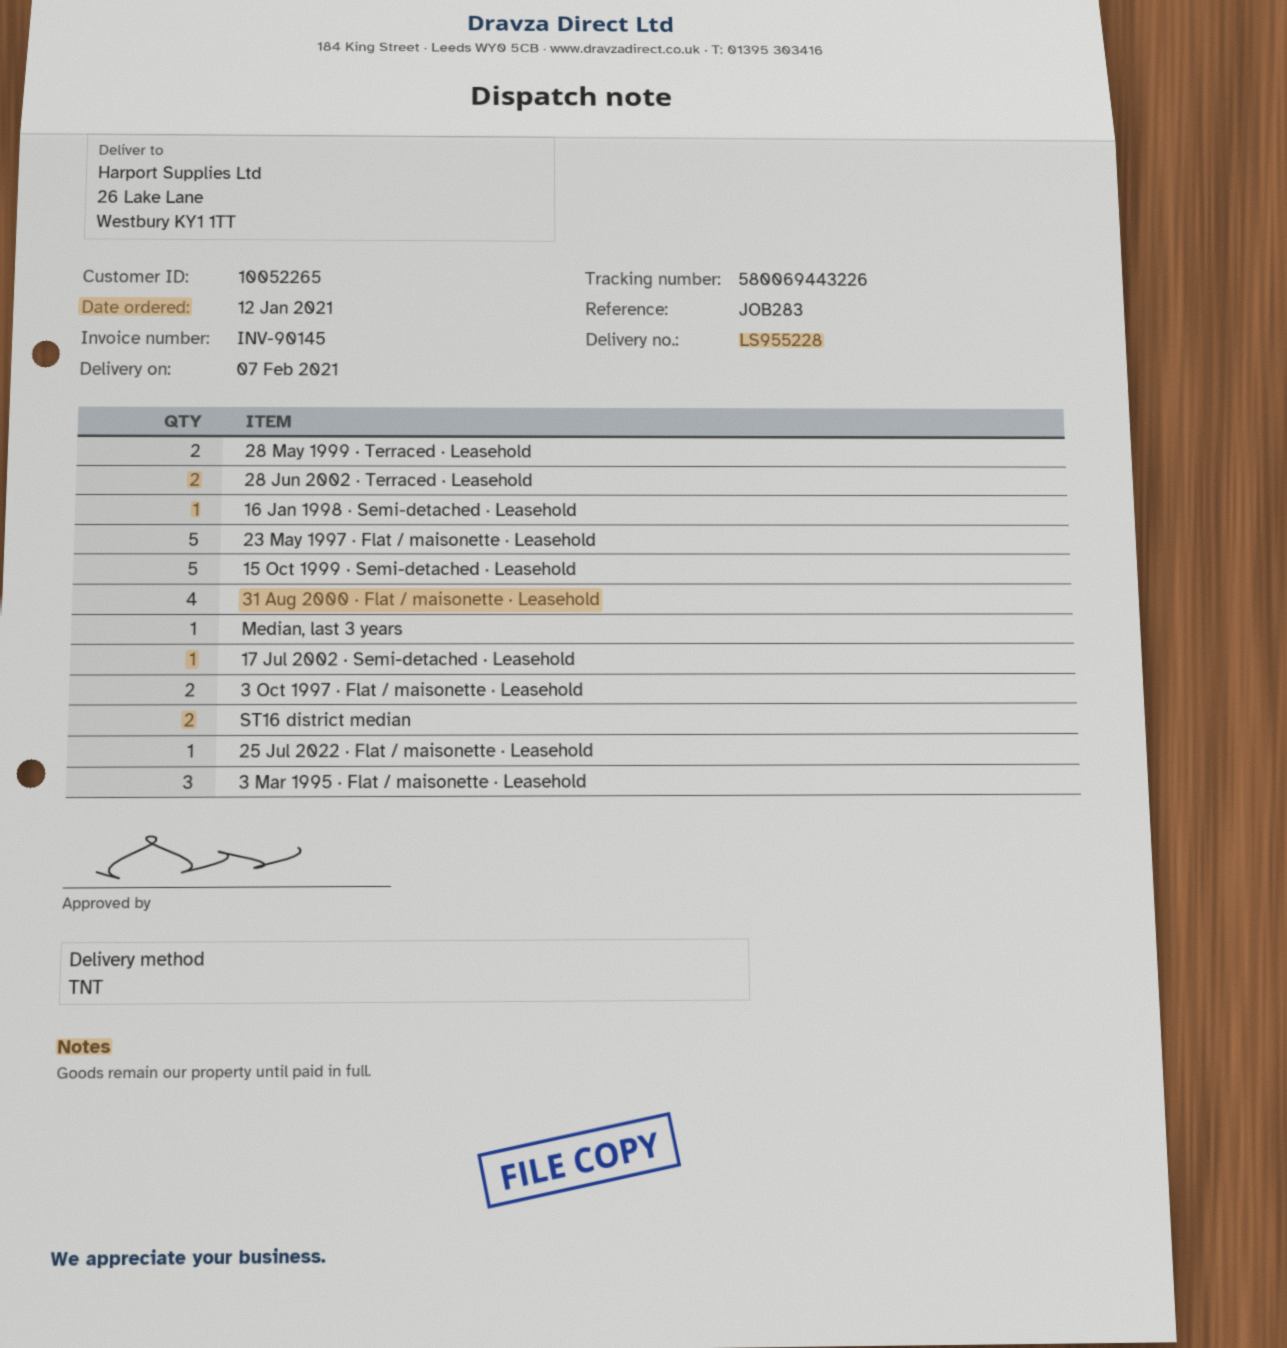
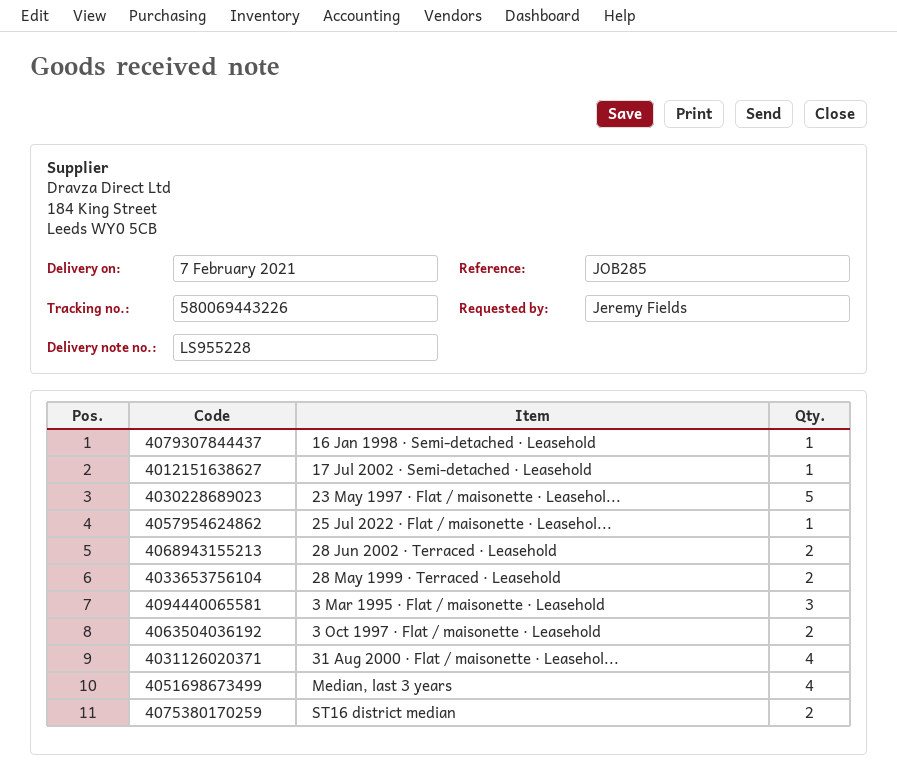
reference: JOB283 -> JOB285
15 Oct 1999 · Semi-detached · Leasehold: 5 -> none
Median, last 3 years: 1 -> 4

